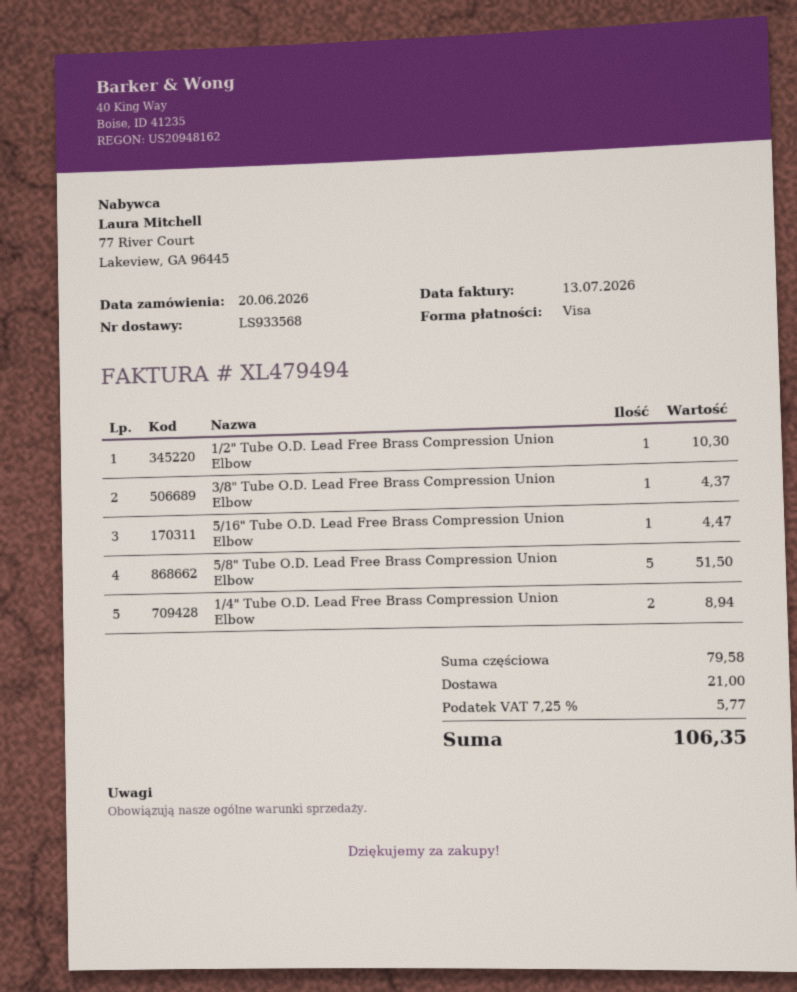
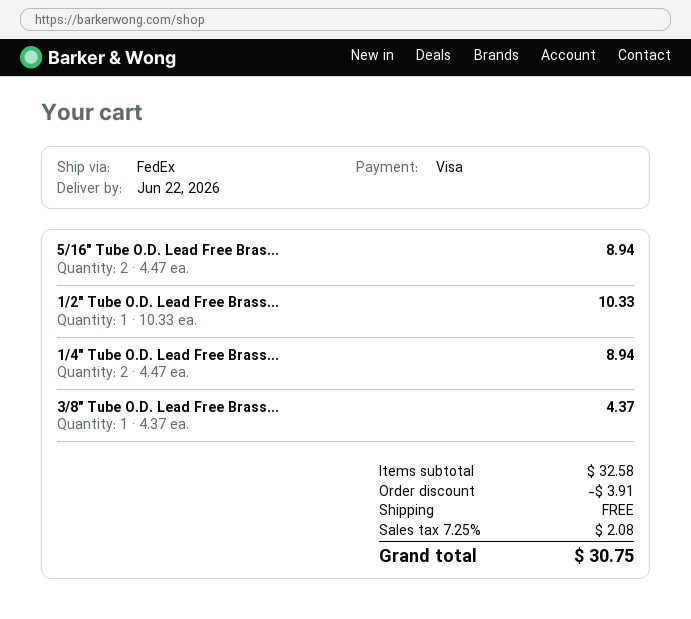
1/2" Tube O.D. Lead Free Brass Compression Union Elbow: 1 for 10.30 -> 1 for 10.33
5/16" Tube O.D. Lead Free Brass Compression Union Elbow: 1 for 4.47 -> 2 for 8.94
5/8" Tube O.D. Lead Free Brass Compression Union Elbow: 5 for 51.50 -> none
subtotal: 79.58 -> 32.58
discount: none -> 3.91
shipping: 21.00 -> 0.00
tax: 7.25% = 5.77 -> 7.25% = 2.08
total: 106.35 -> 30.75

